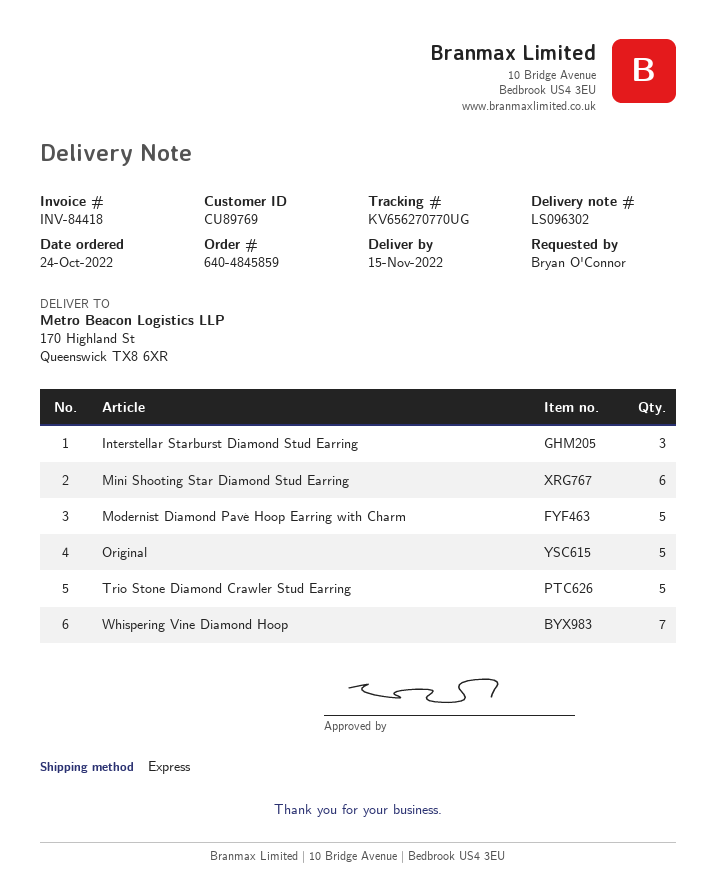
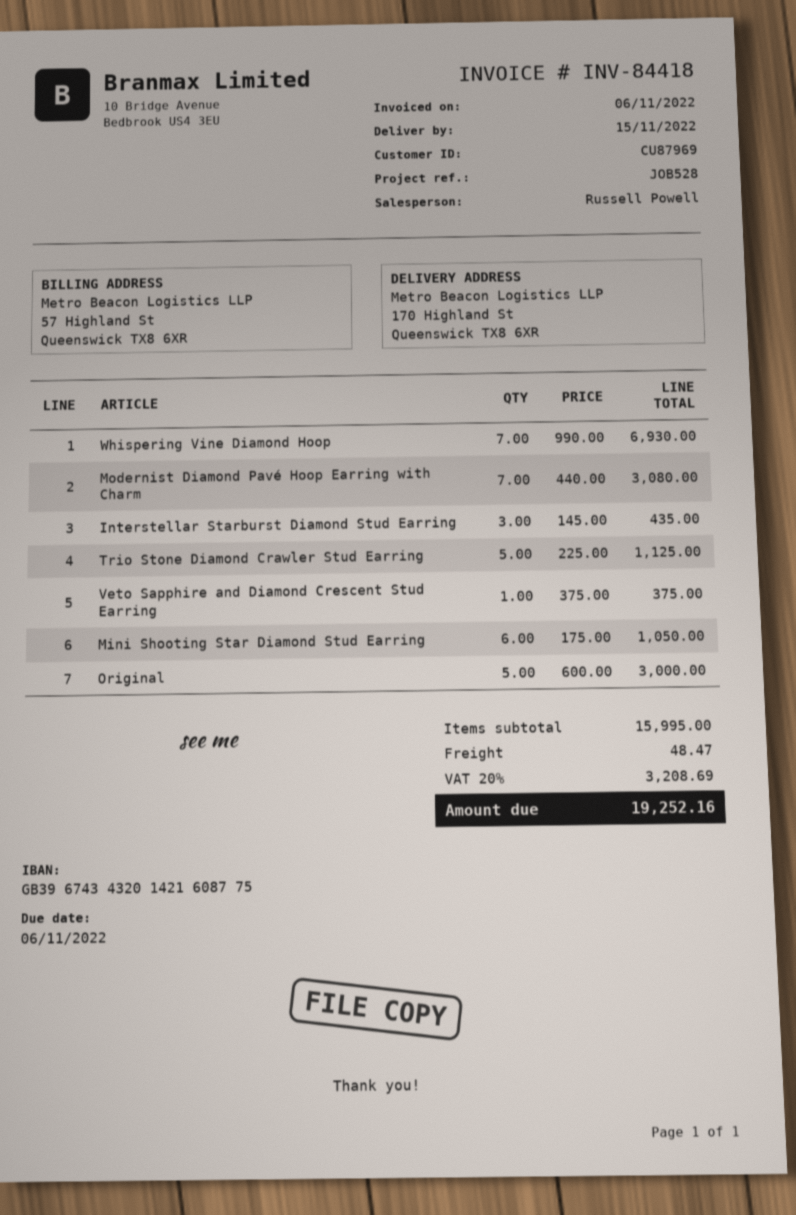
customer number: CU89769 -> CU87969
Modernist Diamond Pavé Hoop Earring with Charm: 5 -> 7
Veto Sapphire and Diamond Crescent Stud Earring: none -> 1

